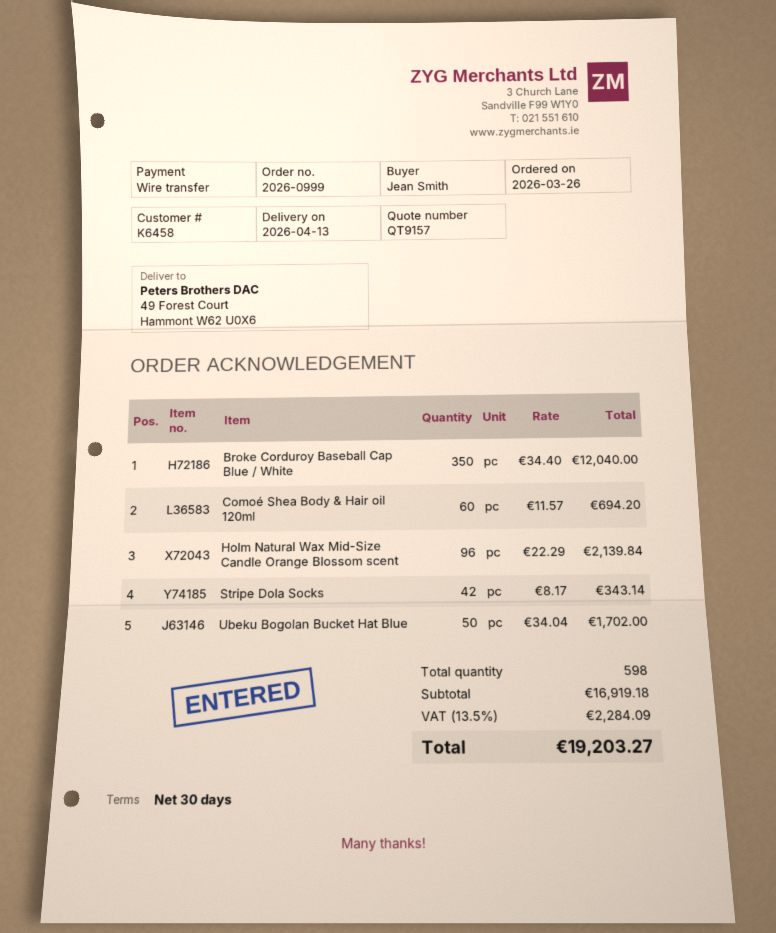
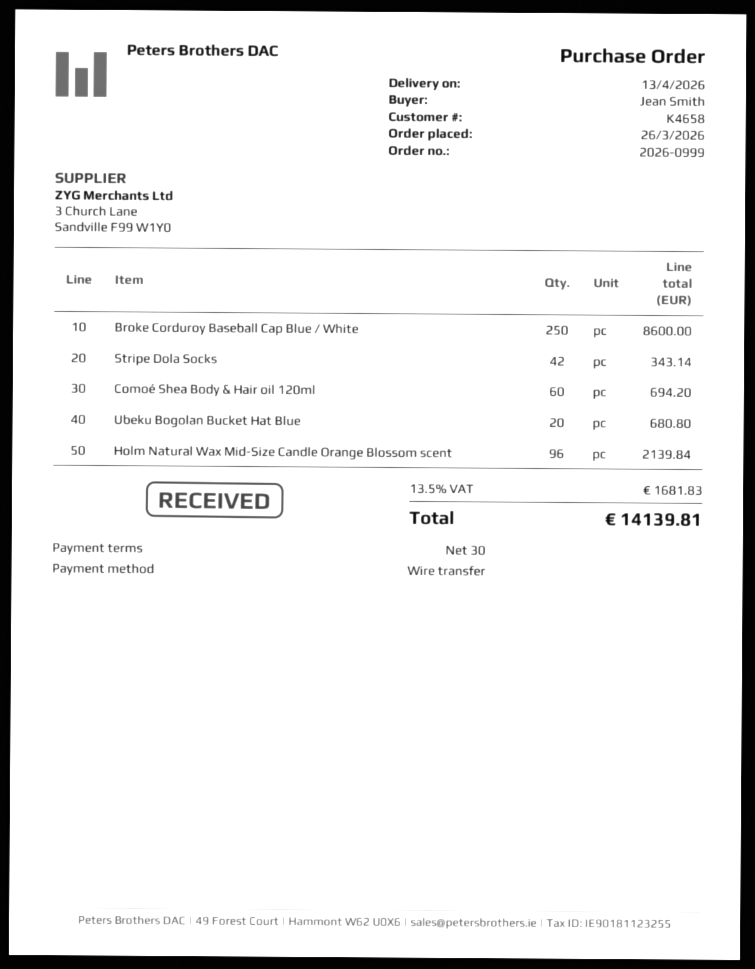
customer number: K6458 -> K4658
Broke Corduroy Baseball Cap Blue / White: 350 for 12040.00 -> 250 for 8600.00
Ubeku Bogolan Bucket Hat Blue: 50 for 1702.00 -> 20 for 680.80
tax: 13.5% = 2284.09 -> 13.5% = 1681.83
total: 19203.27 -> 14139.81

